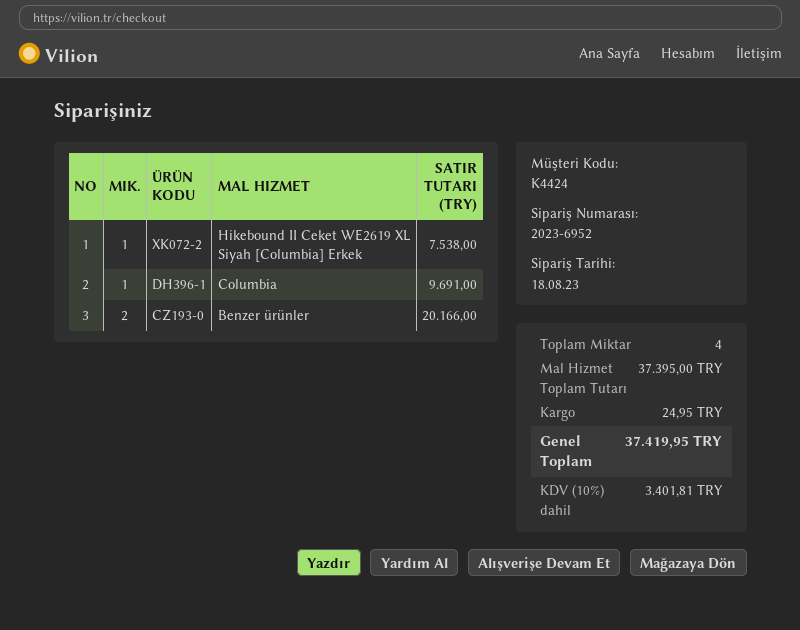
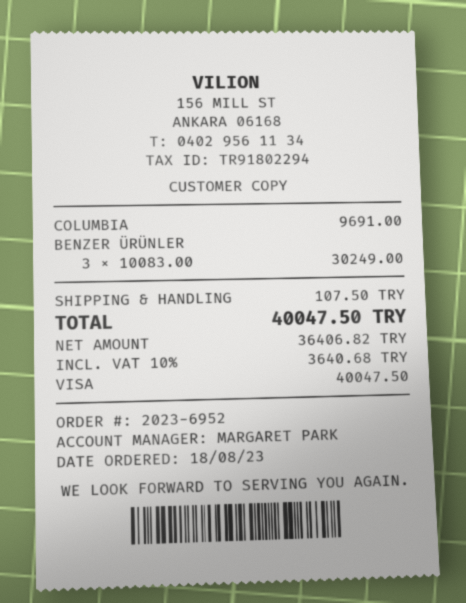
Hikebound II Ceket WE2619 XL Siyah [Columbia] Erkek: 1 for 7538.00 -> none
Benzer ürünler: 2 for 20166.00 -> 3 for 30249.00
shipping: 24.95 -> 107.50
tax: 10% = 3401.81 -> 10% = 3640.68
total: 37419.95 -> 40047.50

